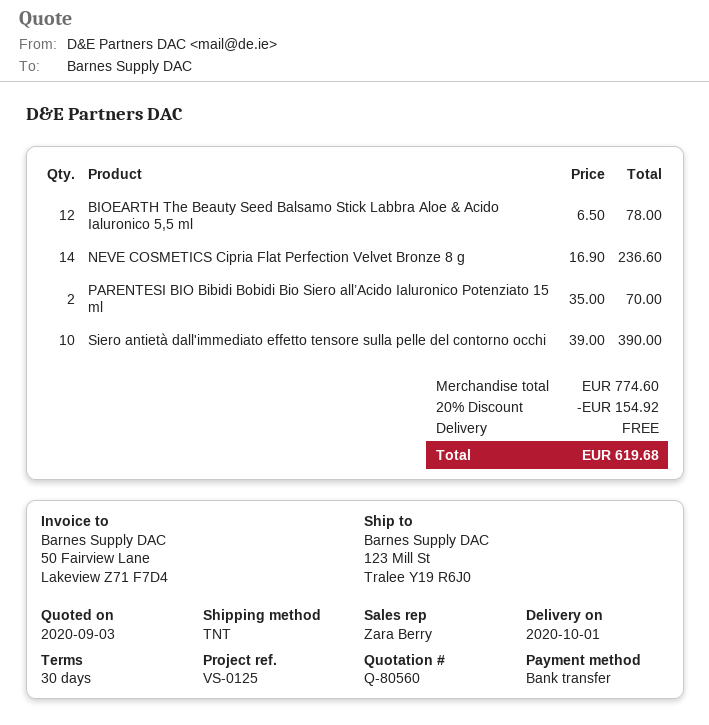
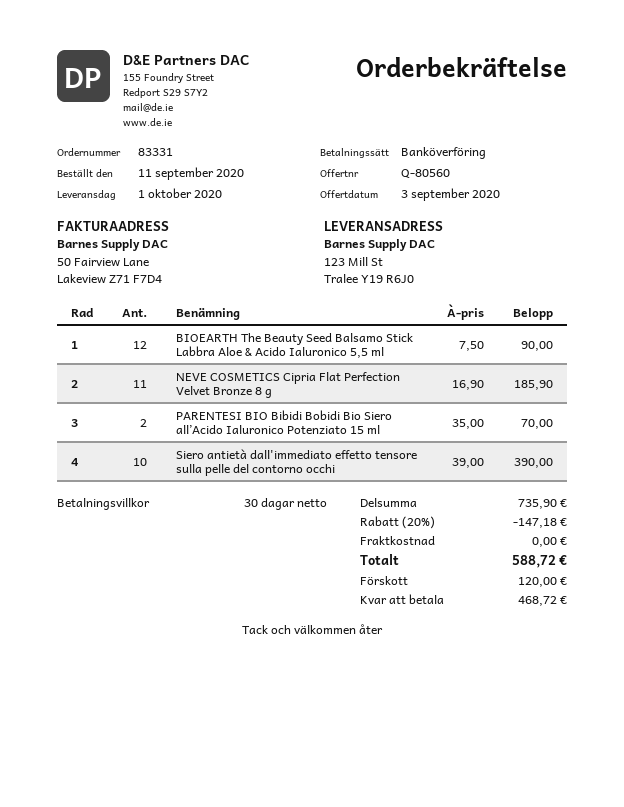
BIOEARTH The Beauty Seed Balsamo Stick Labbra Aloe & Acido Ialuronico 5,5 ml: 12 x 6.50 = 78.00 -> 12 x 7.50 = 90.00
NEVE COSMETICS Cipria Flat Perfection Velvet Bronze 8 g: 14 x 16.90 = 236.60 -> 11 x 16.90 = 185.90
subtotal: 774.60 -> 735.90
discount: 20% = 154.92 -> 20% = 147.18
total: 619.68 -> 588.72

